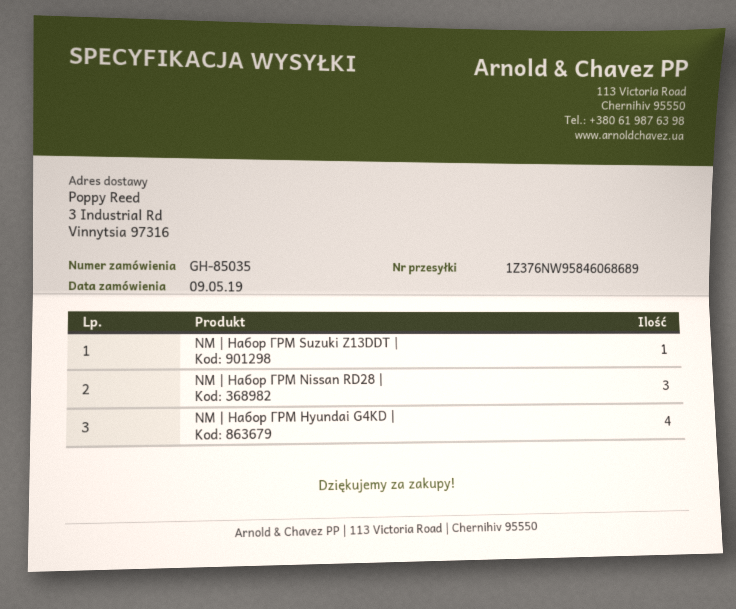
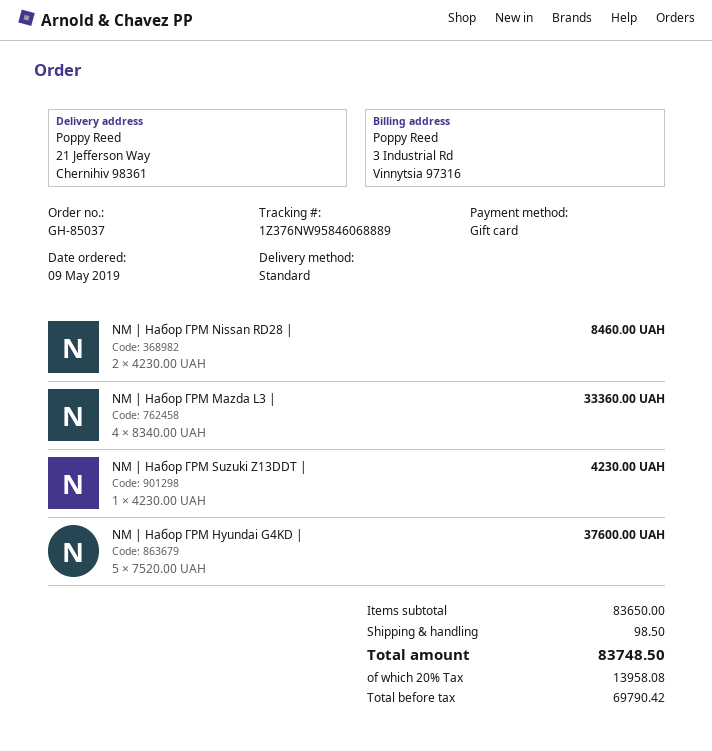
order number: GH-85035 -> GH-85037
tracking number: 1Z376NW95846068689 -> 1Z376NW95846068889
ship to: 3 Industrial Rd, Vinnytsia 97316 -> 21 Jefferson Way, Chernihiv 98361
NM | Набор ГРМ Nissan RD28 |: 3 -> 2
NM | Набор ГРМ Hyundai G4KD |: 4 -> 5
NM | Набор ГРМ Mazda L3 |: none -> 4

